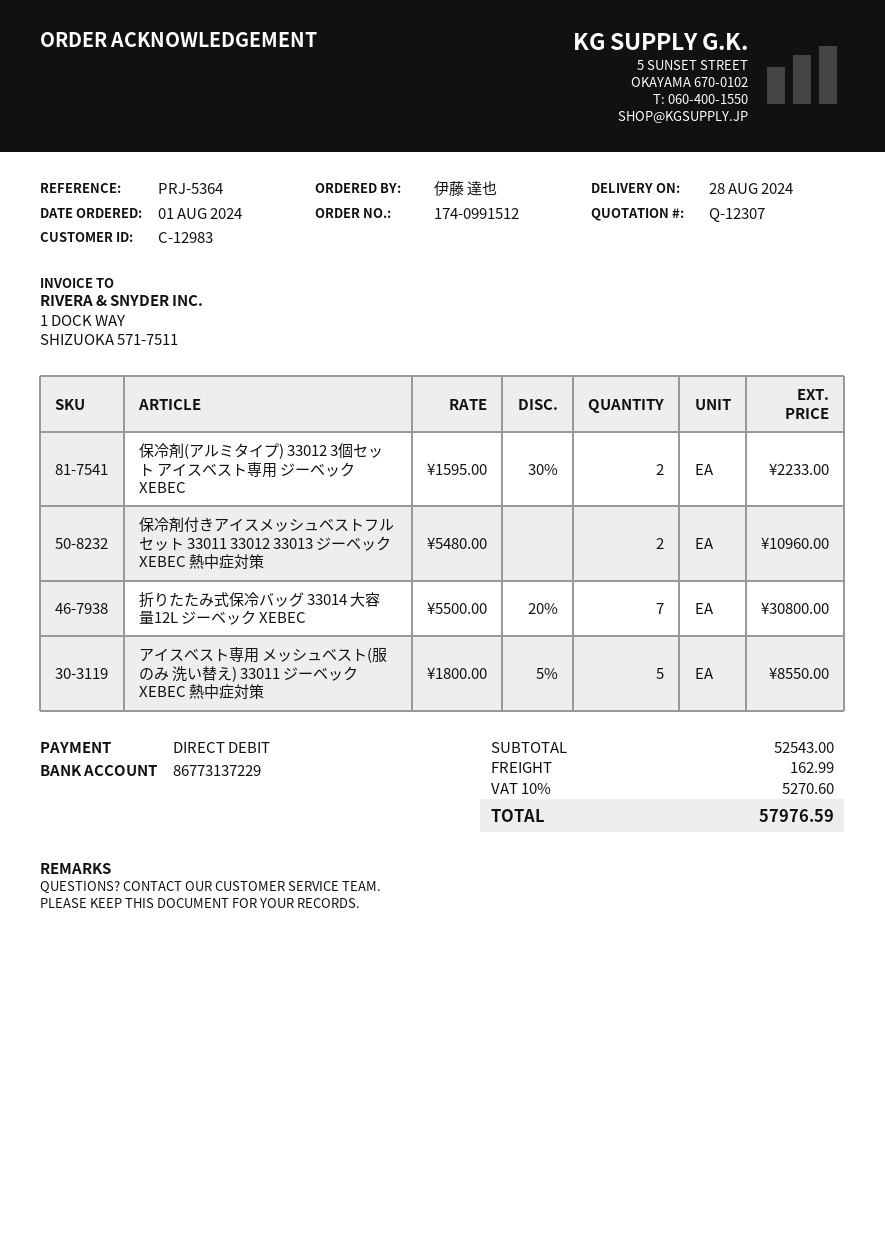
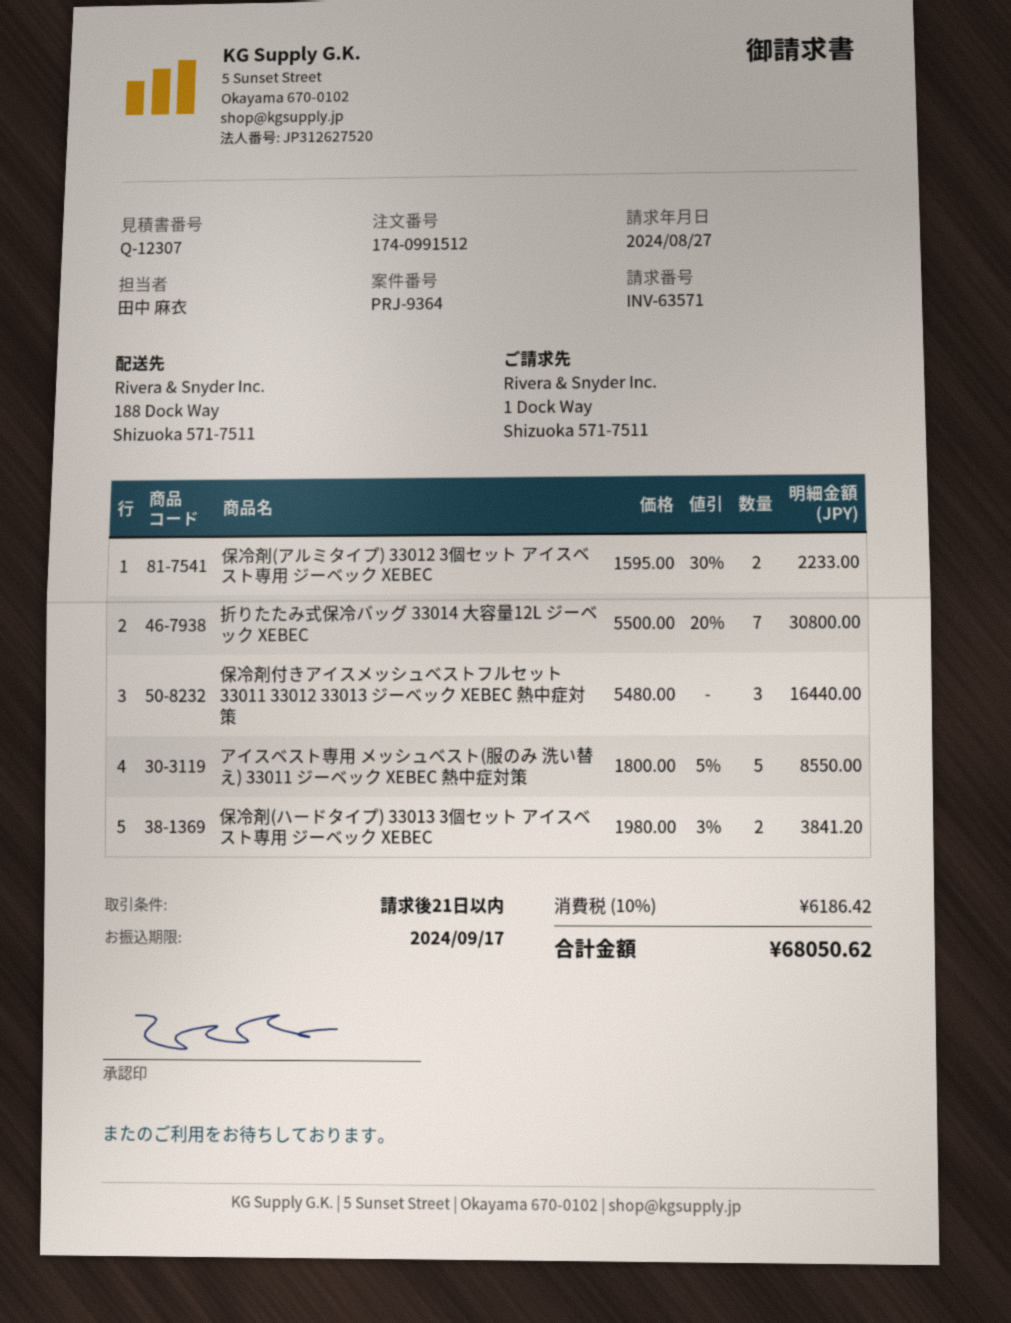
reference: PRJ-5364 -> PRJ-9364
保冷剤付きアイスメッシュベストフルセット 33011 33012 33013 ジーベック XEBEC 熱中症対策: 2 x 5480.00 = 10960.00 -> 3 x 5480.00 = 16440.00
保冷剤(ハードタイプ) 33013 3個セット アイスベスト専用 ジーベック XEBEC: none -> 2 x 1980.00 - 3% = 3841.20
shipping: 162.99 -> none
tax: 10% = 5270.60 -> 10% = 6186.42
total: 57976.59 -> 68050.62

